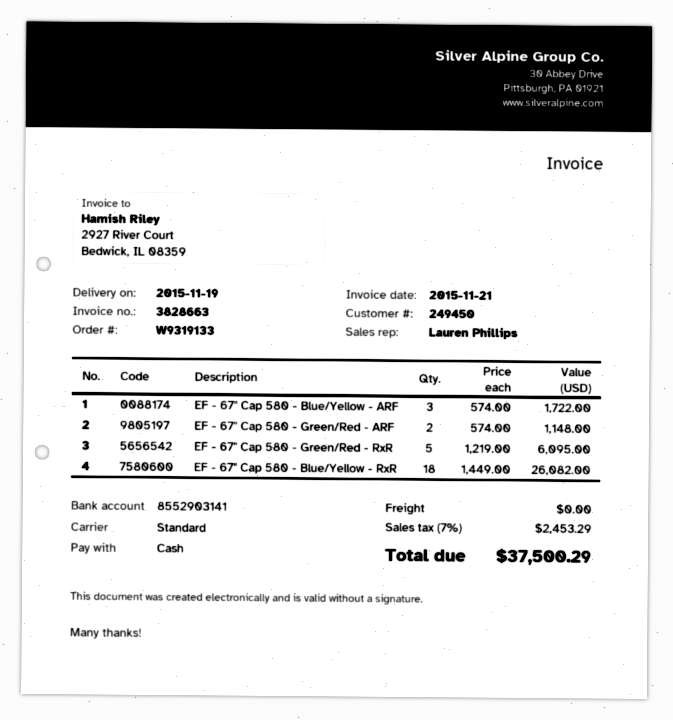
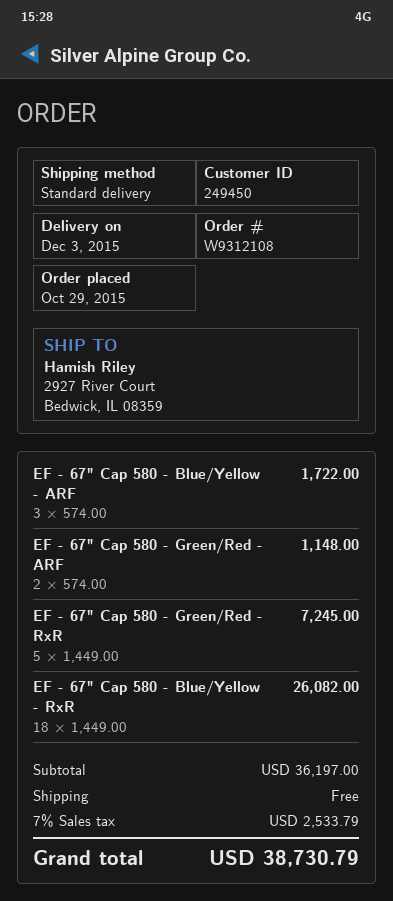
order number: W9319133 -> W9312108
delivery date: 2015-11-19 -> 2015-12-03
EF - 67" Cap 580 - Green/Red - RxR: 5 x 1219.00 = 6095.00 -> 5 x 1449.00 = 7245.00
tax: 7% = 2453.29 -> 7% = 2533.79
total: 37500.29 -> 38730.79

